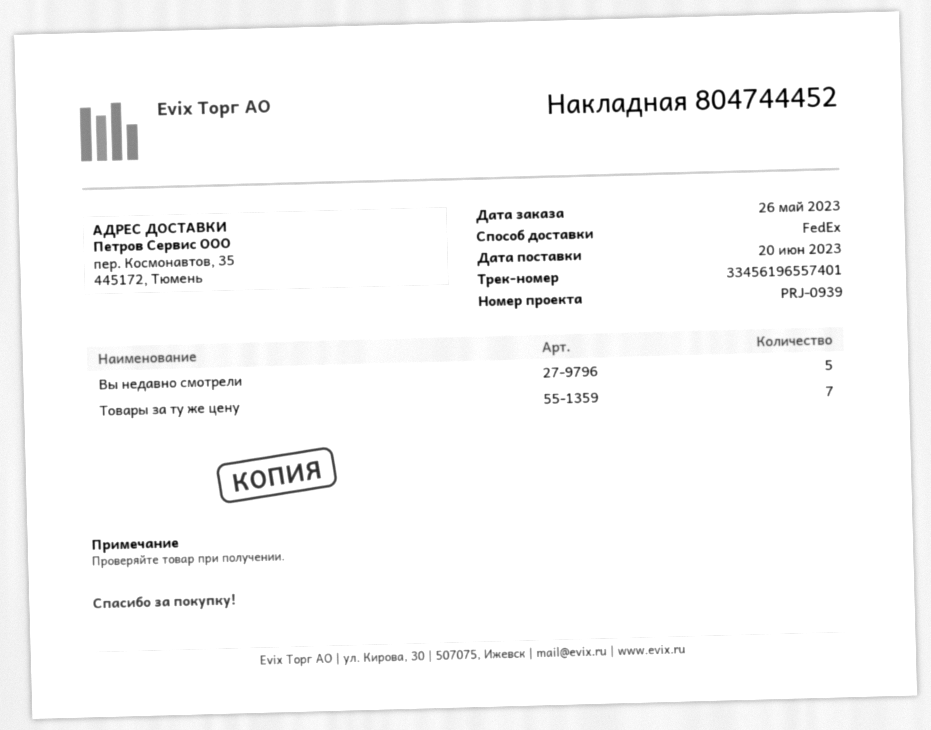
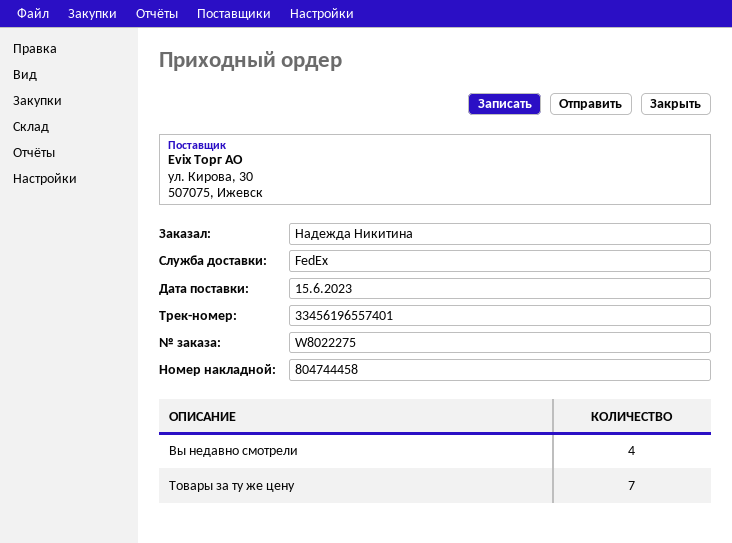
delivery note number: 804744452 -> 804744458
delivery date: 2023-06-20 -> 2023-06-15
Вы недавно смотрели: 5 -> 4

